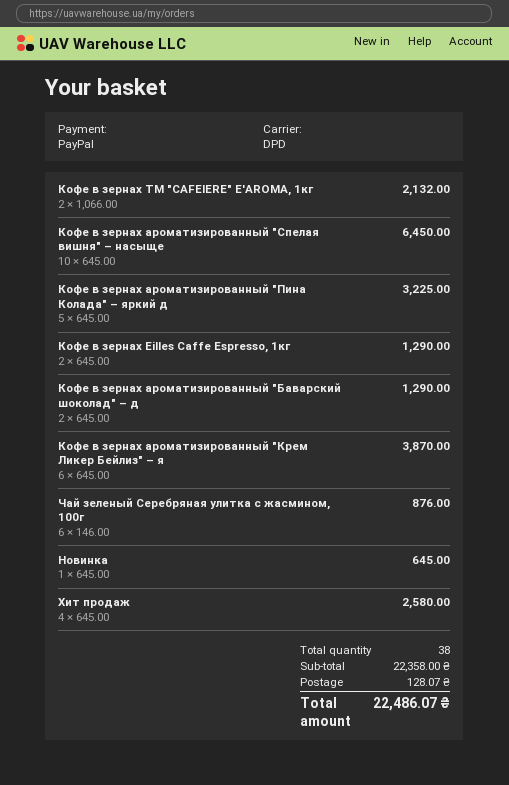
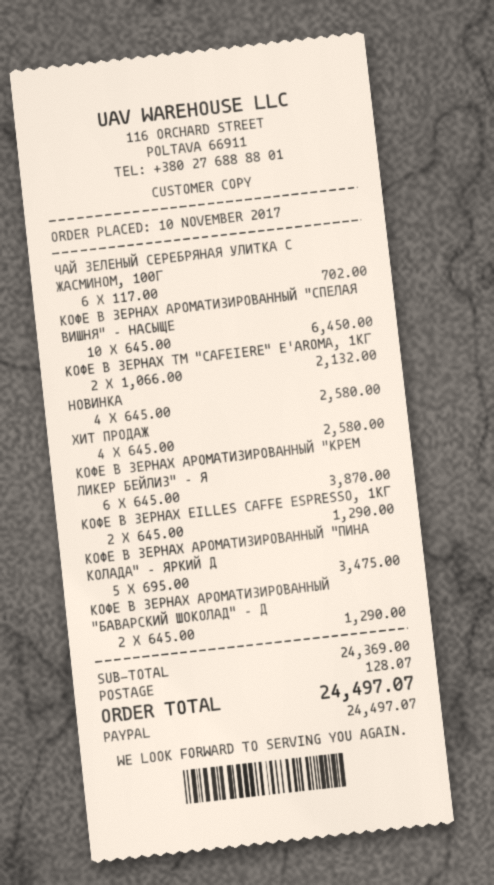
Кофе в зернах ароматизированный "Пина Колада" – яркий д: 5 x 645.00 = 3225.00 -> 5 x 695.00 = 3475.00
Чай зеленый Серебряная улитка с жасмином, 100г: 6 x 146.00 = 876.00 -> 6 x 117.00 = 702.00
Новинка: 1 x 645.00 = 645.00 -> 4 x 645.00 = 2580.00
subtotal: 22358.00 -> 24369.00
total: 22486.07 -> 24497.07

